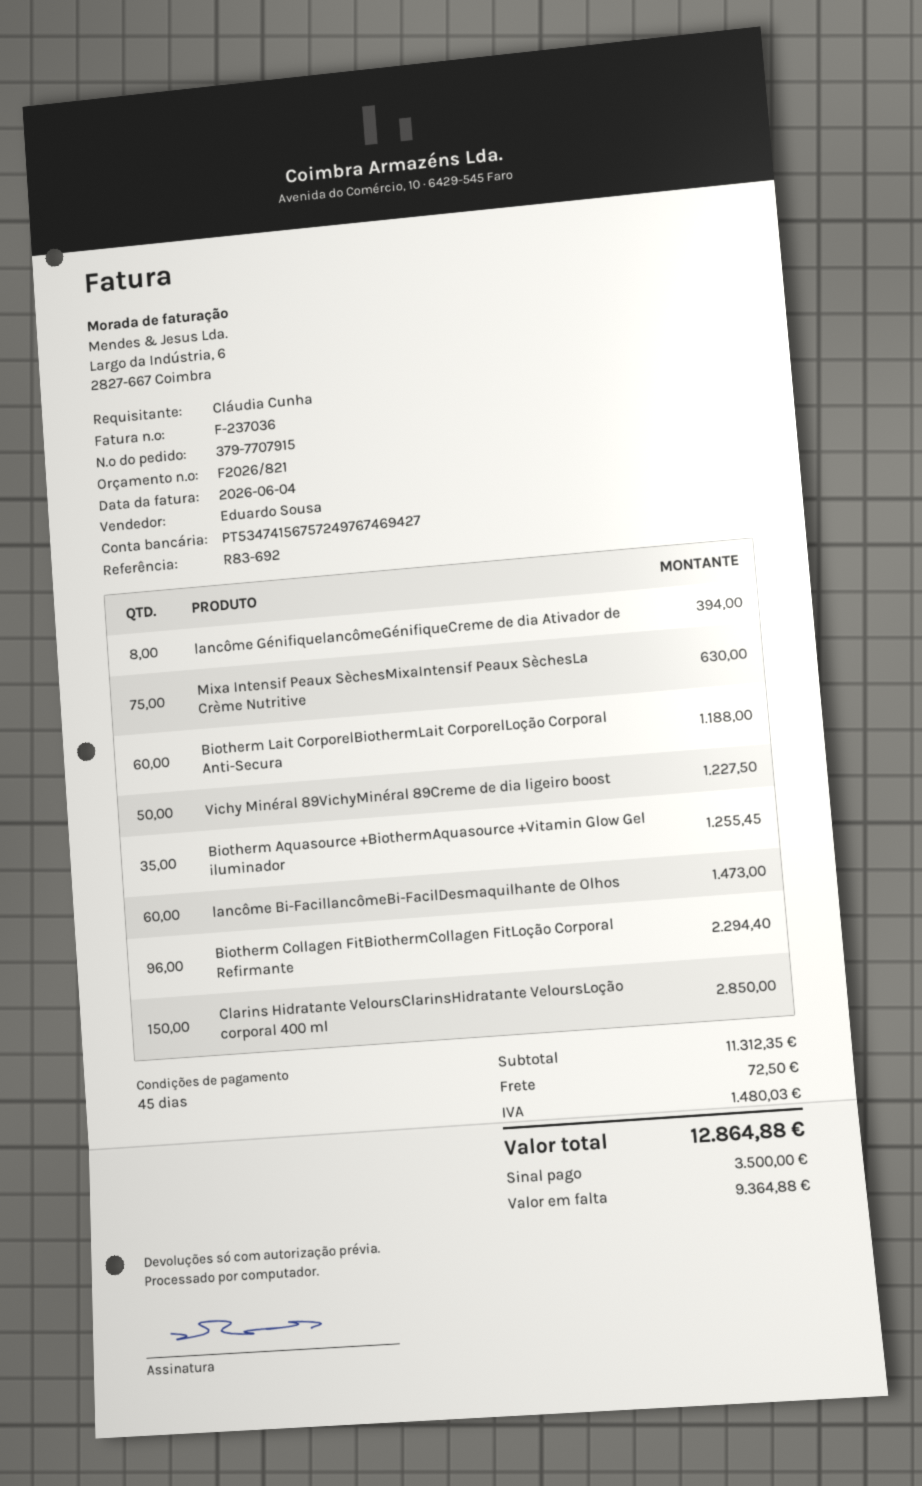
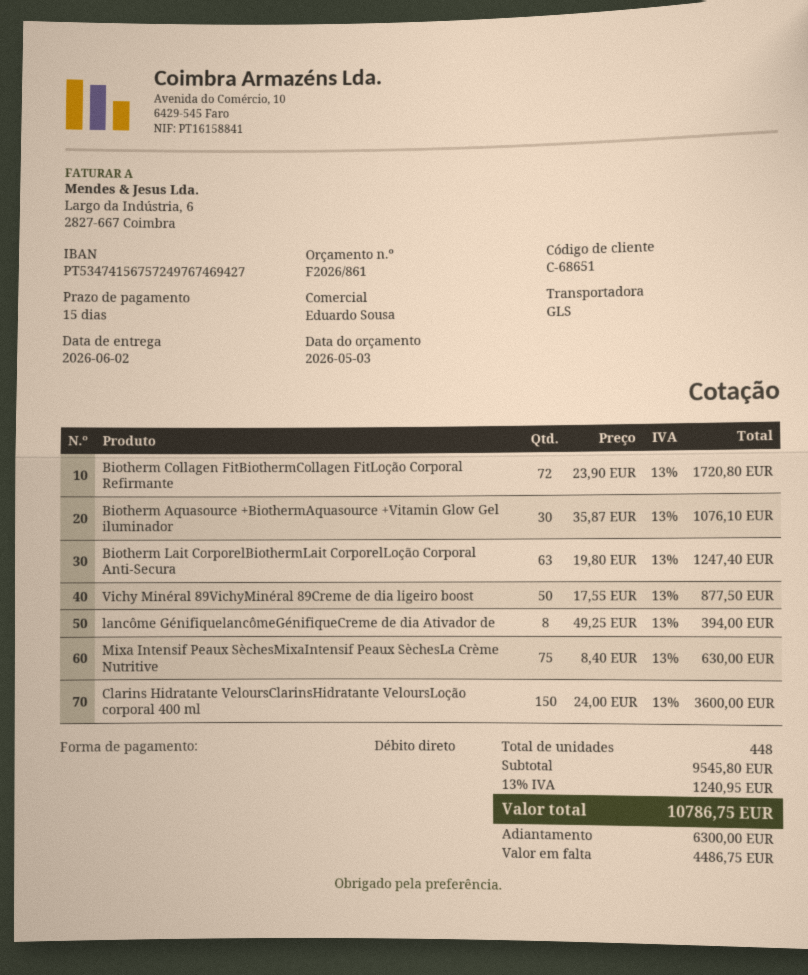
quote number: F2026/821 -> F2026/861
payment terms: 45 days -> 15 days
Biotherm Lait CorporelBiothermLait CorporelLoção Corporal Anti-Secura: 60 for 1188.00 -> 63 for 1247.40
Vichy Minéral 89VichyMinéral 89Creme de dia ligeiro boost: 50 for 1227.50 -> 50 for 877.50
Biotherm Aquasource +BiothermAquasource +Vitamin Glow Gel iluminador: 35 for 1255.45 -> 30 for 1076.10
lancôme Bi-FacillancômeBi-FacilDesmaquilhante de Olhos: 60 for 1473.00 -> none
Biotherm Collagen FitBiothermCollagen FitLoção Corporal Refirmante: 96 for 2294.40 -> 72 for 1720.80
Clarins Hidratante VeloursClarinsHidratante VeloursLoção corporal 400 ml: 150 for 2850.00 -> 150 for 3600.00
subtotal: 11312.35 -> 9545.80
shipping: 72.50 -> none
tax: 1480.03 -> 1240.95
total: 12864.88 -> 10786.75
deposit: 3500.00 -> 6300.00
balance: 9364.88 -> 4486.75

